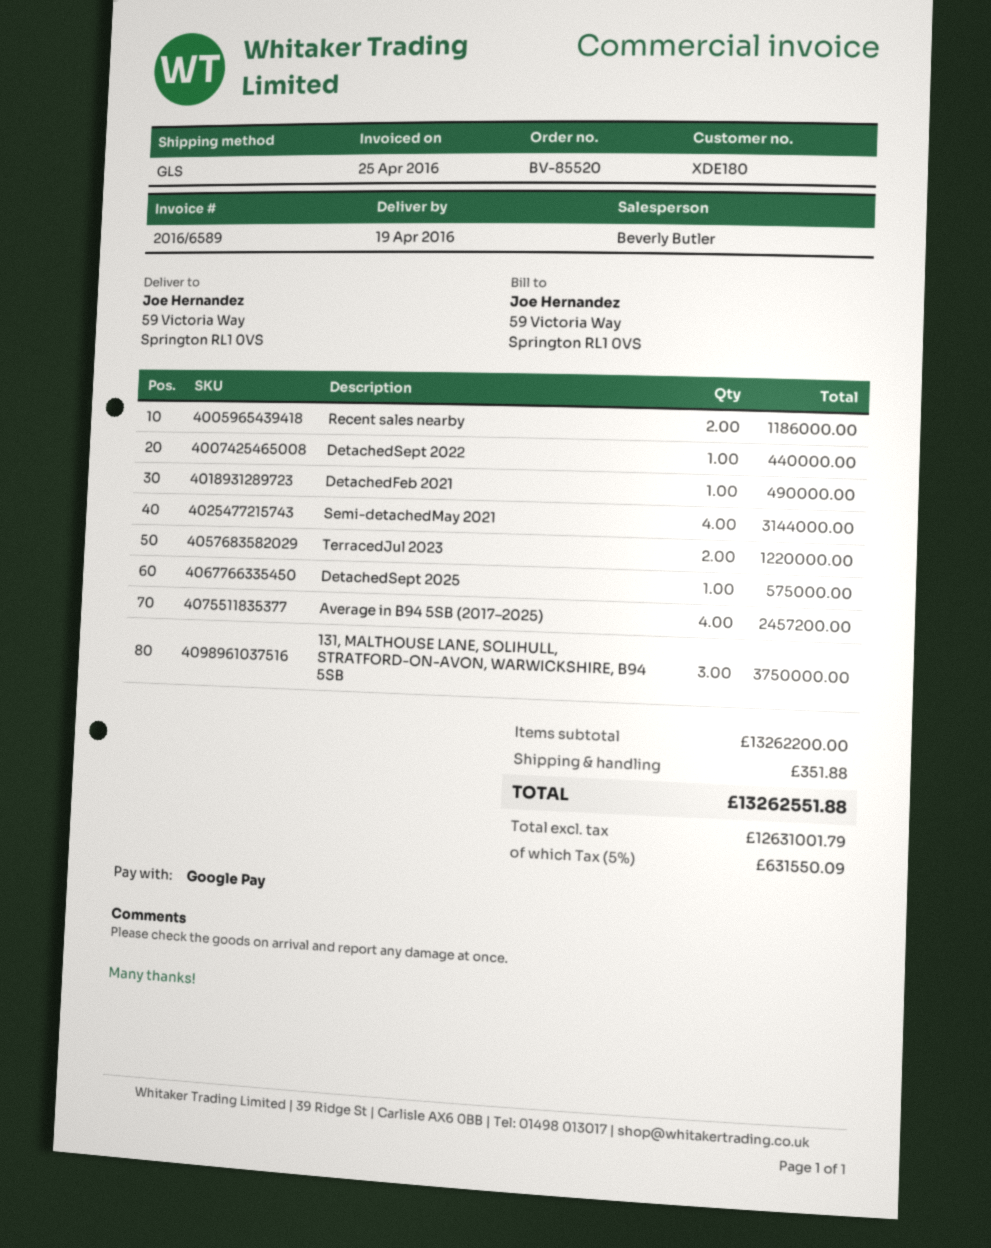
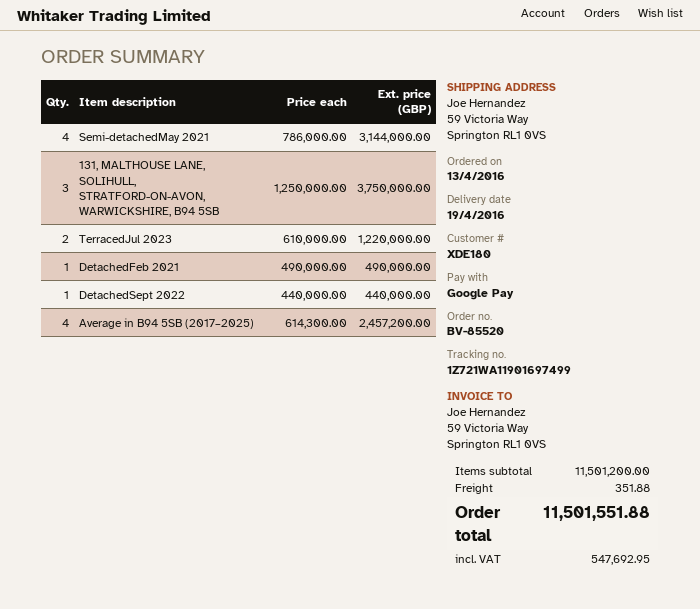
Recent sales nearby: 2 for 1186000.00 -> none
DetachedSept 2025: 1 for 575000.00 -> none
subtotal: 13262200.00 -> 11501200.00
tax: 631550.09 -> 547692.95
total: 13262551.88 -> 11501551.88

